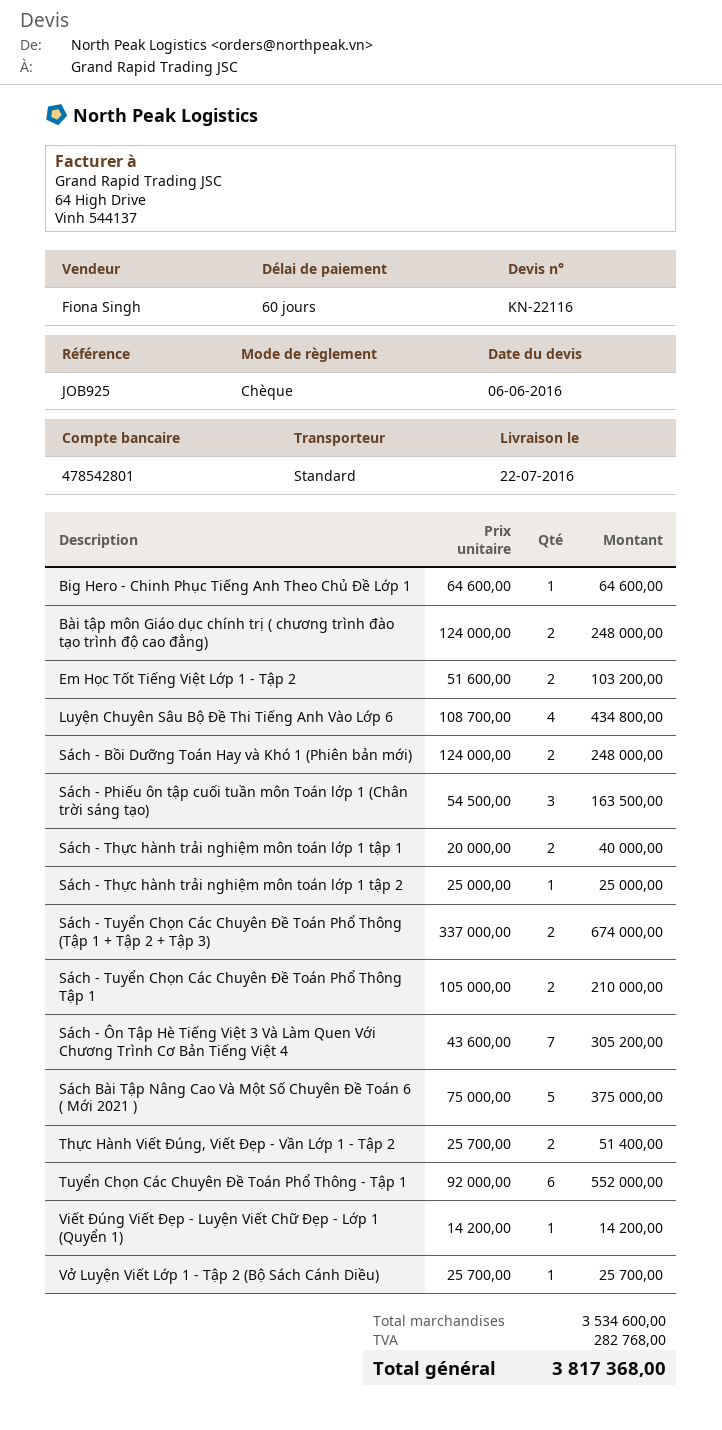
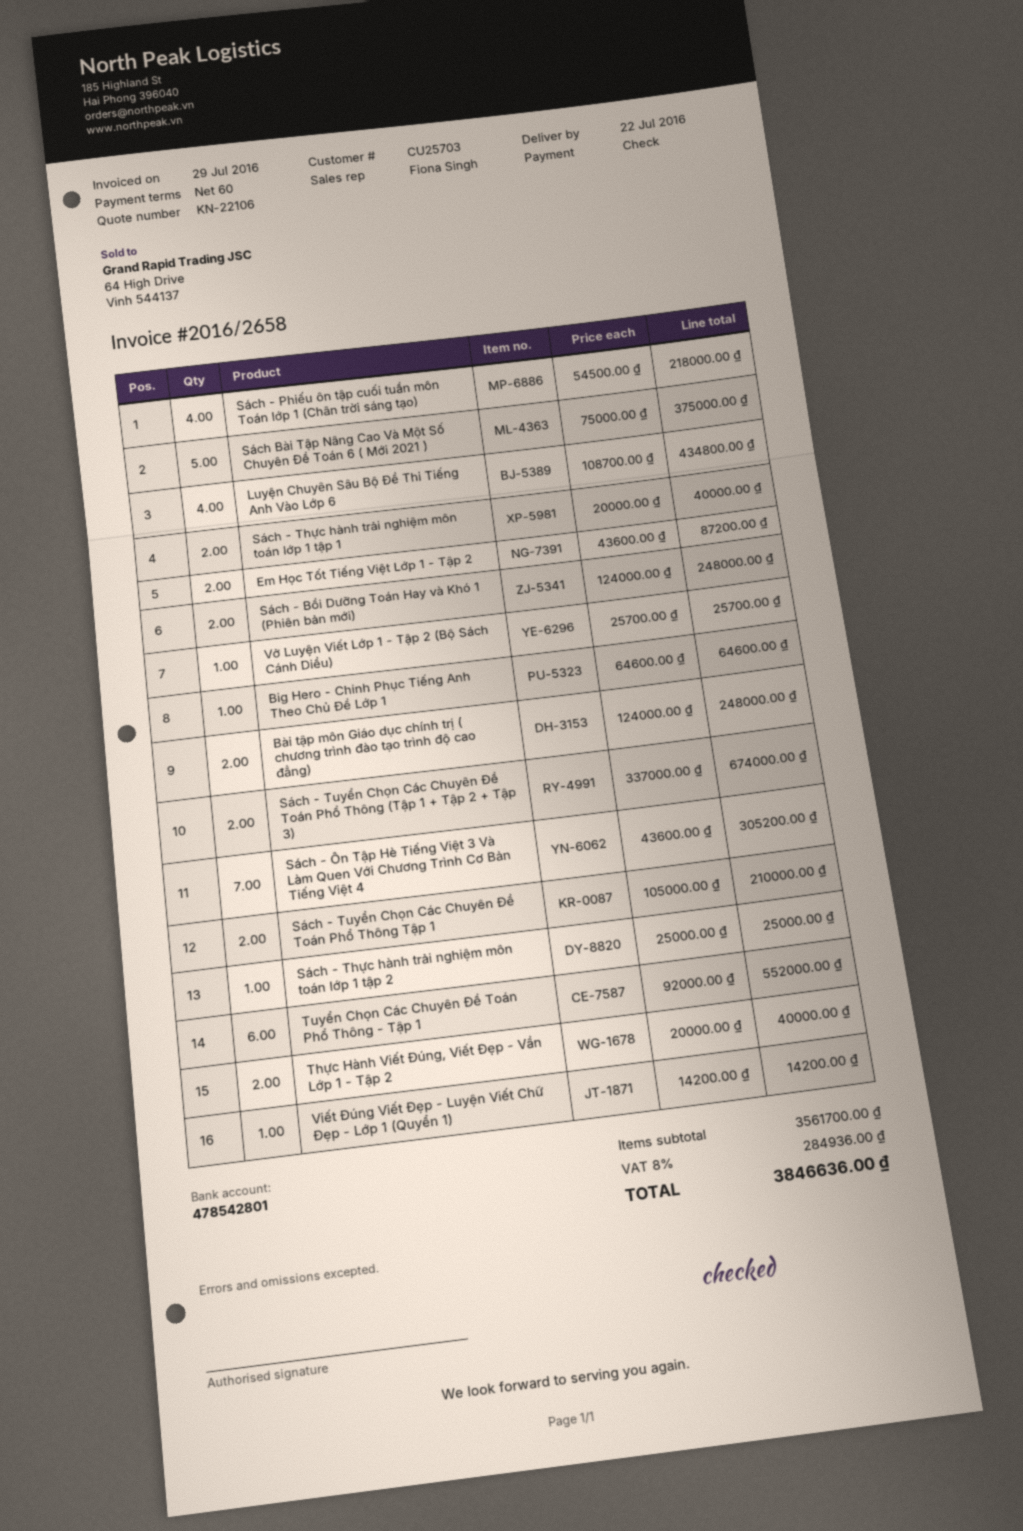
quote number: KN-22116 -> KN-22106
Em Học Tốt Tiếng Việt Lớp 1 - Tập 2: 2 x 51600.00 = 103200.00 -> 2 x 43600.00 = 87200.00
Sách - Phiếu ôn tập cuối tuần môn Toán lớp 1 (Chân trời sáng tạo): 3 x 54500.00 = 163500.00 -> 4 x 54500.00 = 218000.00
Thực Hành Viết Đúng, Viết Đẹp - Vần Lớp 1 - Tập 2: 2 x 25700.00 = 51400.00 -> 2 x 20000.00 = 40000.00
subtotal: 3534600.00 -> 3561700.00
tax: 282768.00 -> 284936.00
total: 3817368.00 -> 3846636.00

